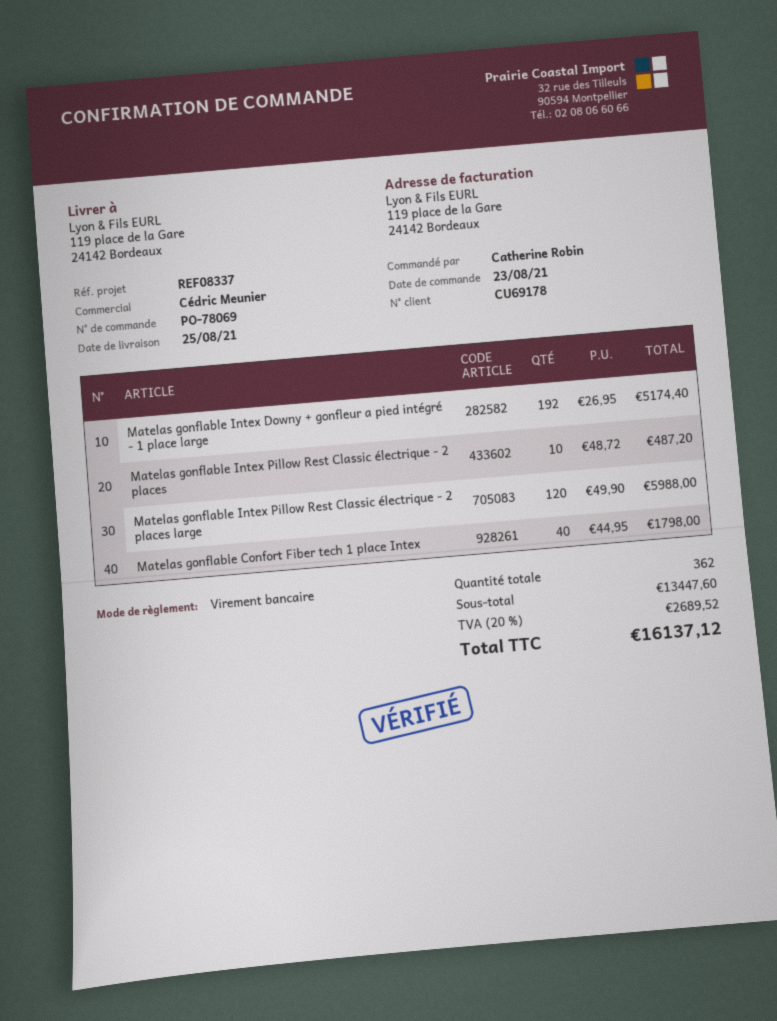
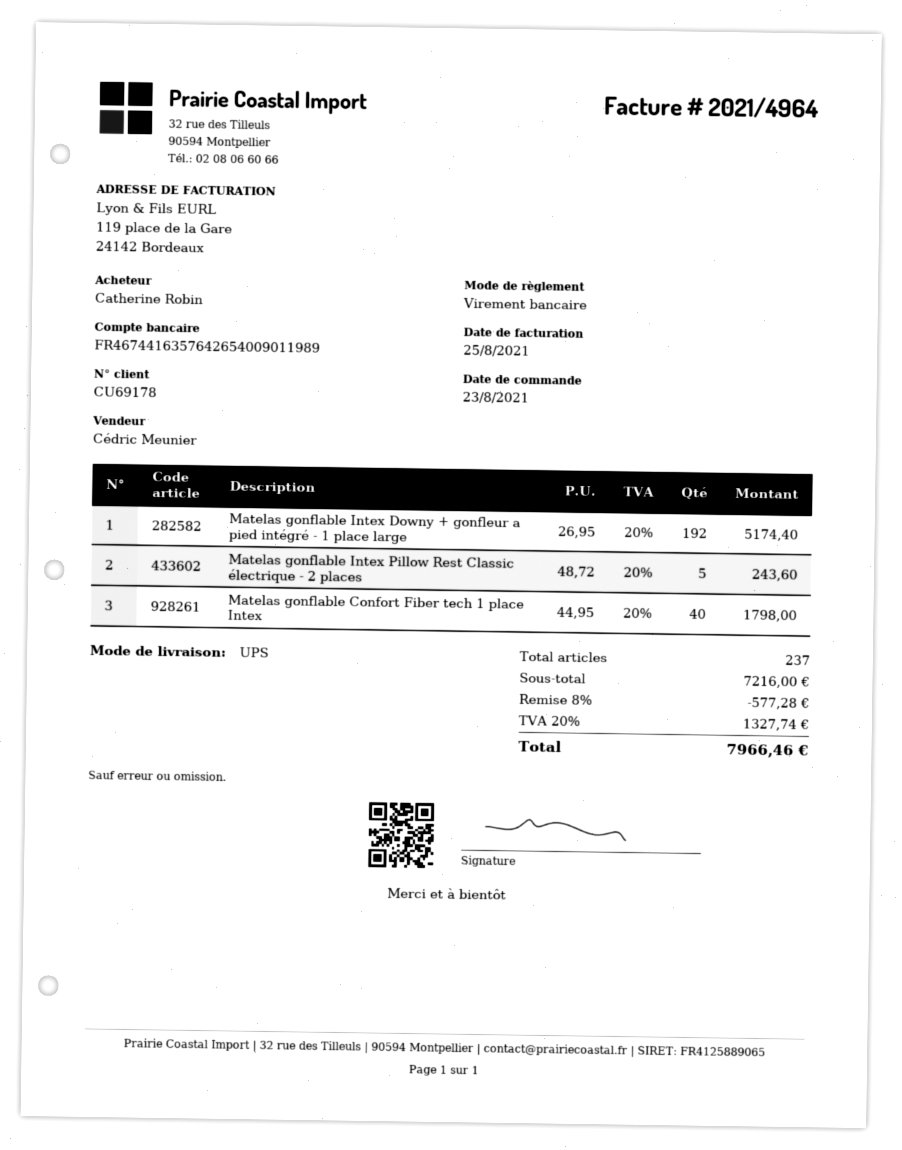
Matelas gonflable Intex Pillow Rest Classic électrique - 2 places: 10 x 48.72 = 487.20 -> 5 x 48.72 = 243.60
Matelas gonflable Intex Pillow Rest Classic électrique - 2 places large: 120 x 49.90 = 5988.00 -> none
total quantity: 362 -> 237
subtotal: 13447.60 -> 7216.00
discount: none -> 8% = 577.28
tax: 20% = 2689.52 -> 20% = 1327.74
total: 16137.12 -> 7966.46

